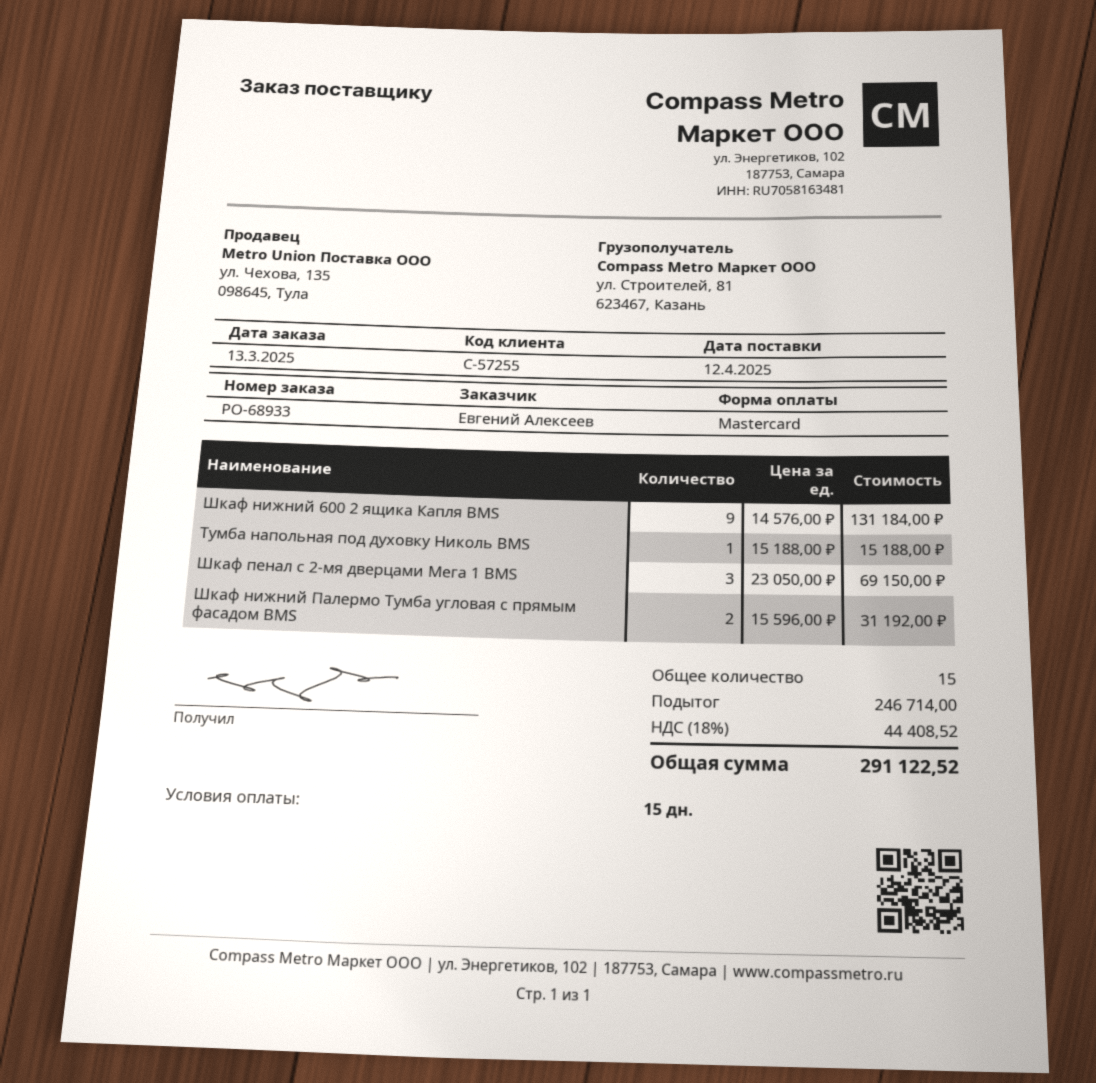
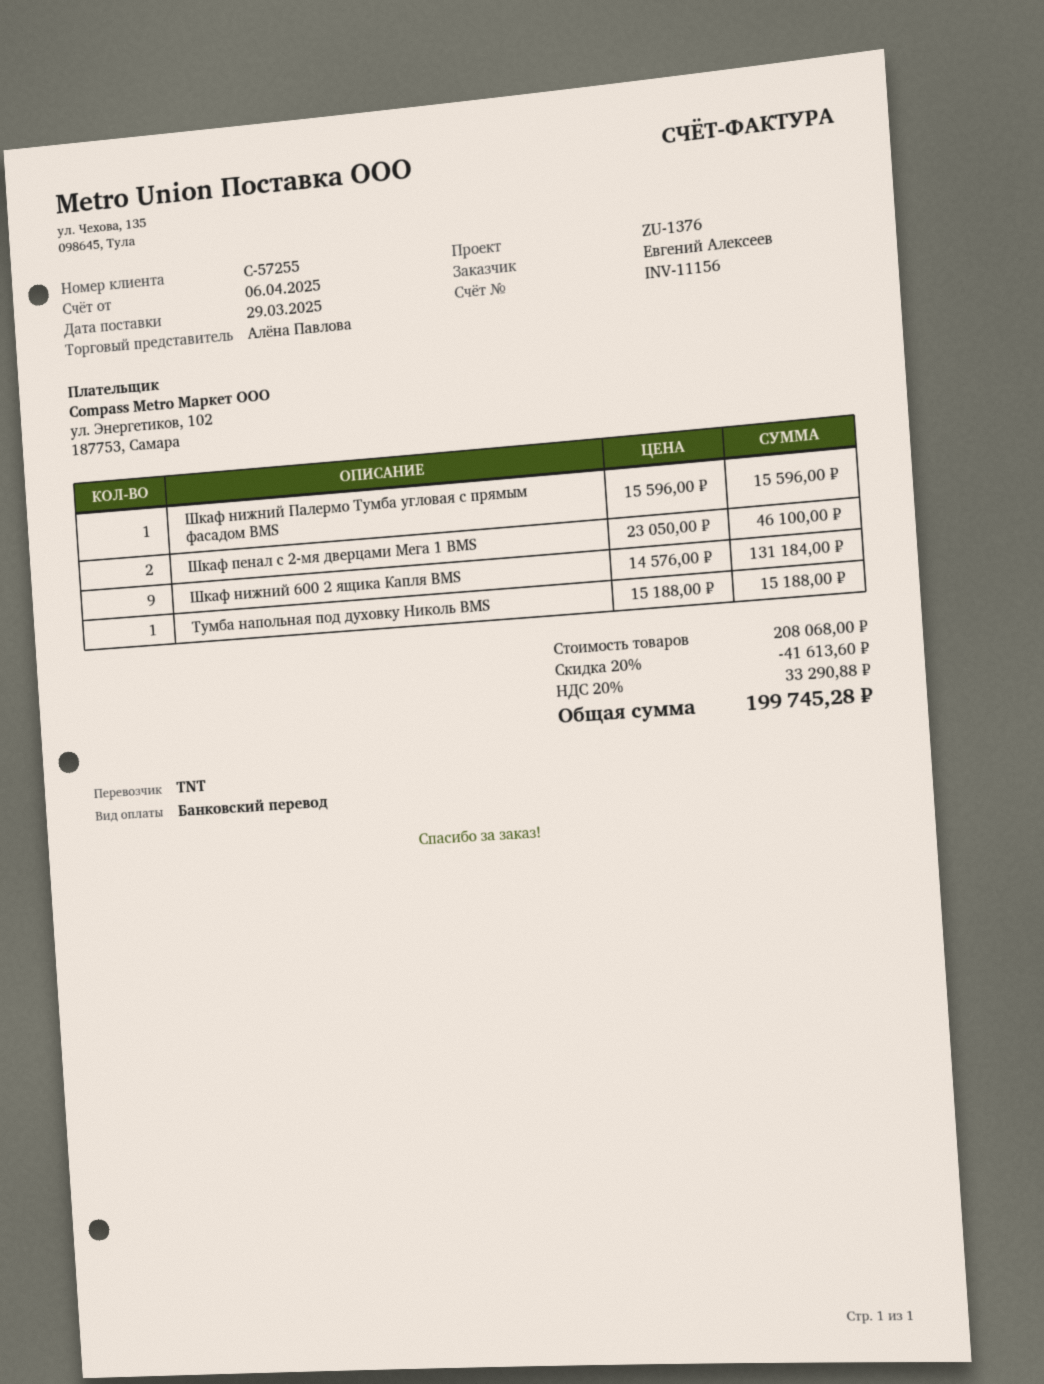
delivery date: 2025-04-12 -> 2025-03-29
payment method: Mastercard -> bank transfer
Шкаф пенал с 2-мя дверцами Мега 1 BMS: 3 x 23050.00 = 69150.00 -> 2 x 23050.00 = 46100.00
Шкаф нижний Палермо Тумба угловая с прямым фасадом BMS: 2 x 15596.00 = 31192.00 -> 1 x 15596.00 = 15596.00
subtotal: 246714.00 -> 208068.00
discount: none -> 20% = 41613.60
tax: 18% = 44408.52 -> 20% = 33290.88
total: 291122.52 -> 199745.28

